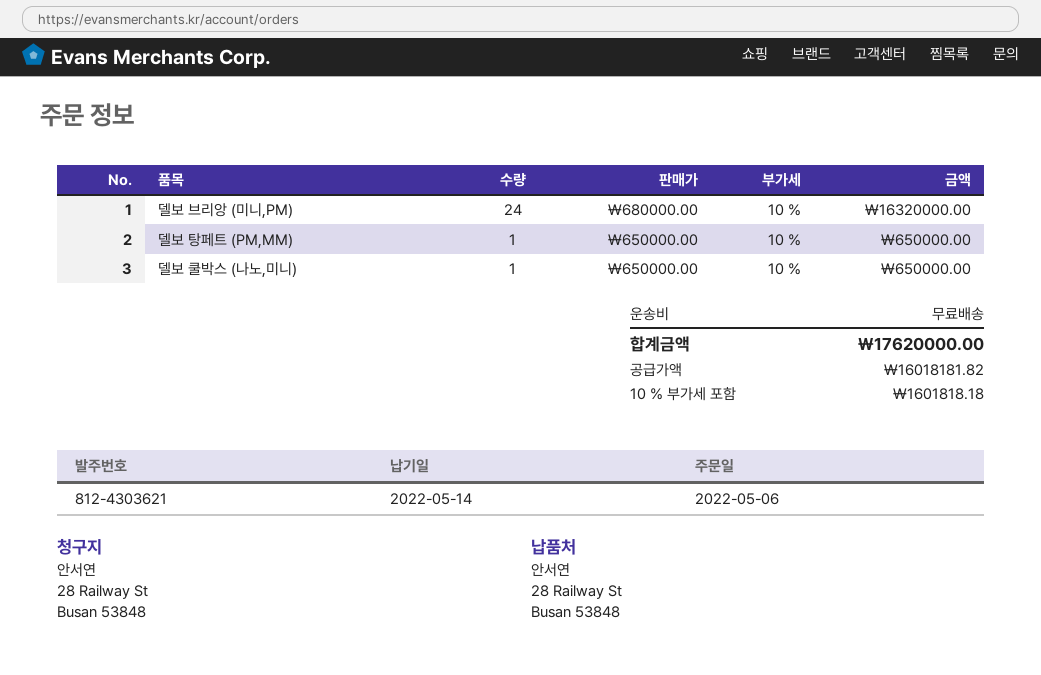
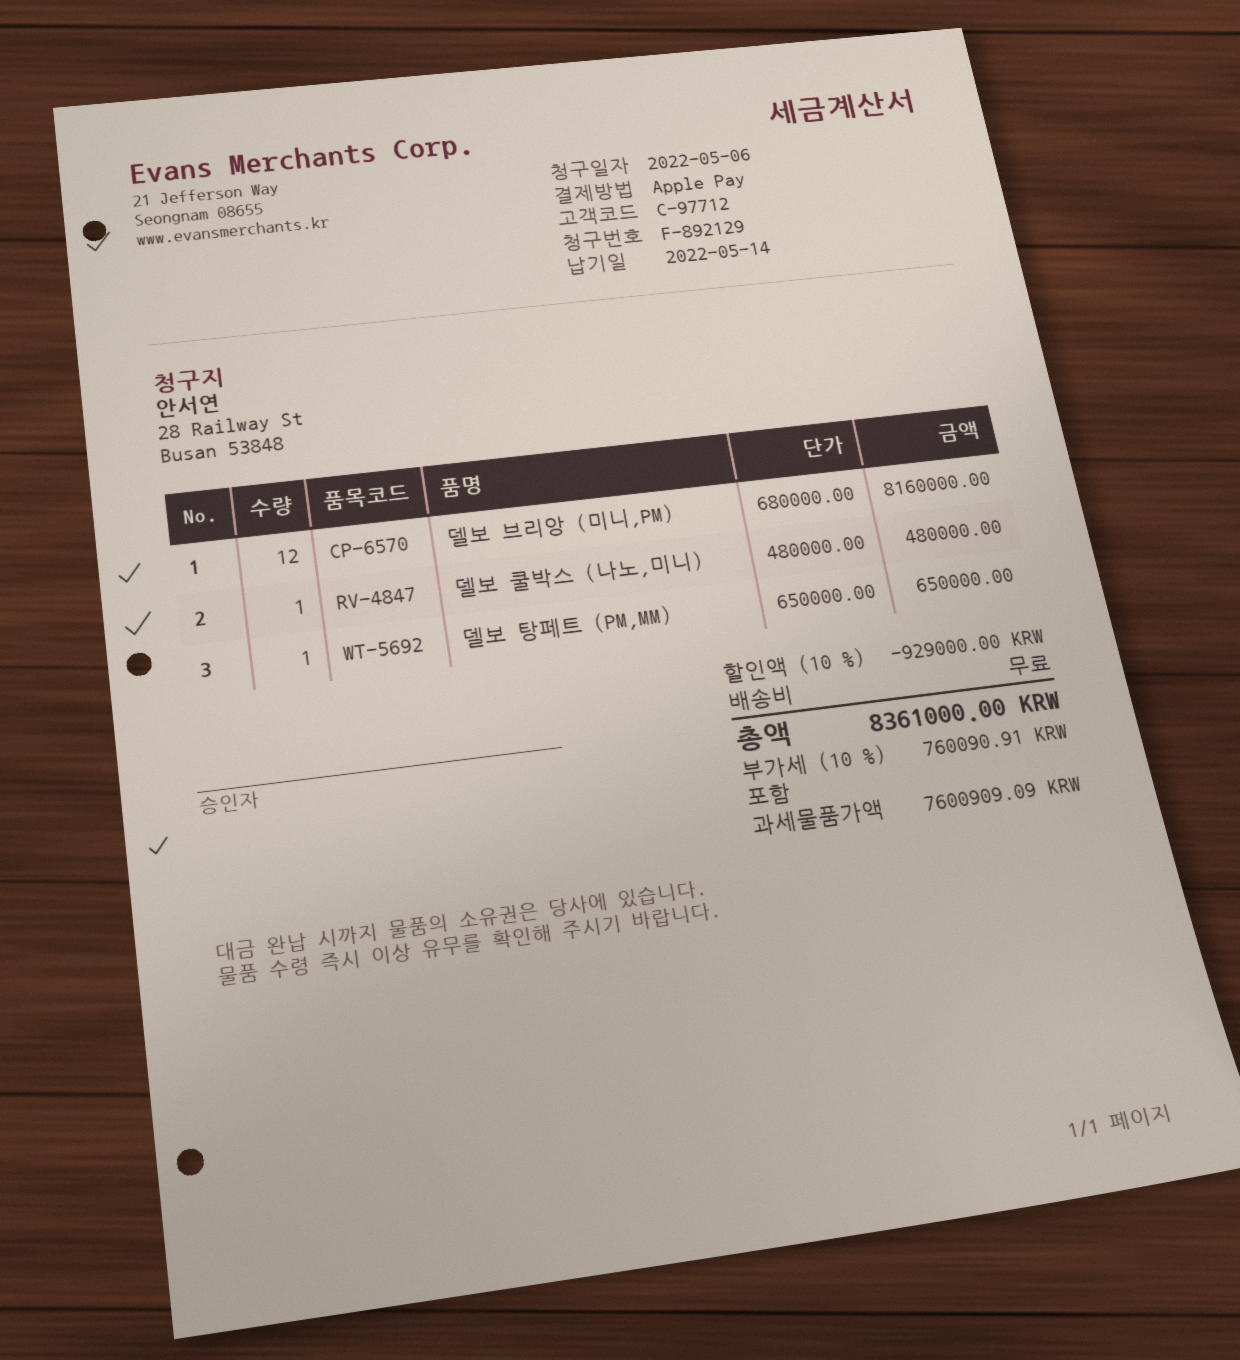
델보 브리앙 (미니,PM): 24 x 680000.00 = 16320000.00 -> 12 x 680000.00 = 8160000.00
델보 쿨박스 (나노,미니): 1 x 650000.00 = 650000.00 -> 1 x 480000.00 = 480000.00
discount: none -> 10% = 929000.00
net: 16018181.82 -> 7600909.09
tax: 10% = 1601818.18 -> 10% = 760090.91
total: 17620000.00 -> 8361000.00

